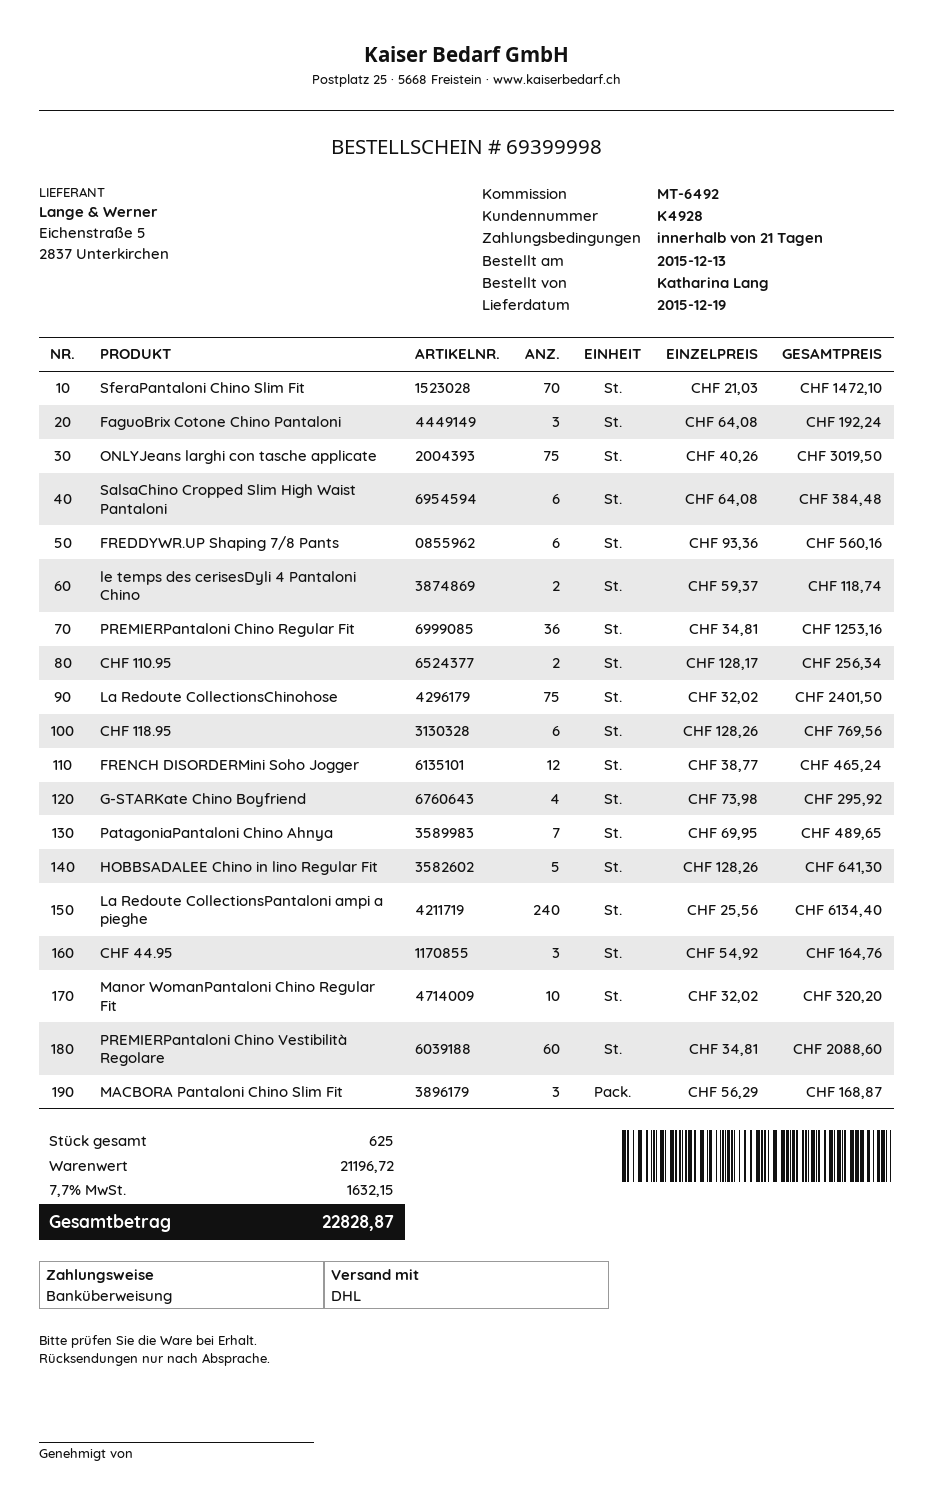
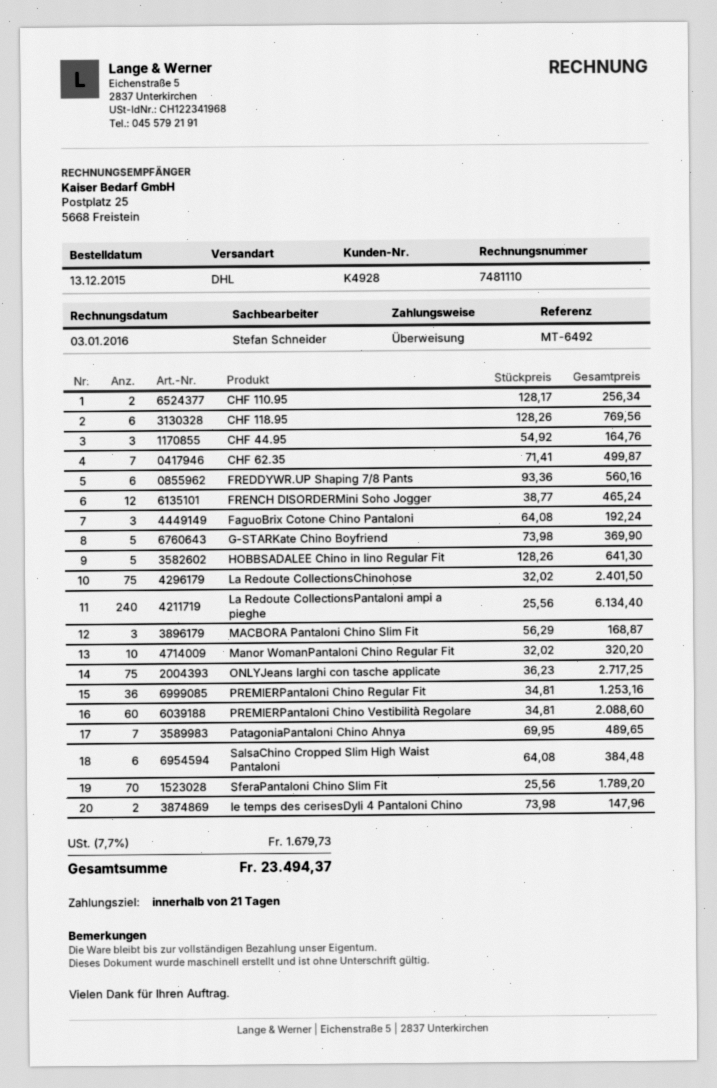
SferaPantaloni Chino Slim Fit: 70 x 21.03 = 1472.10 -> 70 x 25.56 = 1789.20
ONLYJeans larghi con tasche applicate: 75 x 40.26 = 3019.50 -> 75 x 36.23 = 2717.25
le temps des cerisesDyli 4 Pantaloni Chino: 2 x 59.37 = 118.74 -> 2 x 73.98 = 147.96
G-STARKate Chino Boyfriend: 4 x 73.98 = 295.92 -> 5 x 73.98 = 369.90
CHF 62.35: none -> 7 x 71.41 = 499.87
tax: 7.7% = 1632.15 -> 7.7% = 1679.73
total: 22828.87 -> 23494.37

